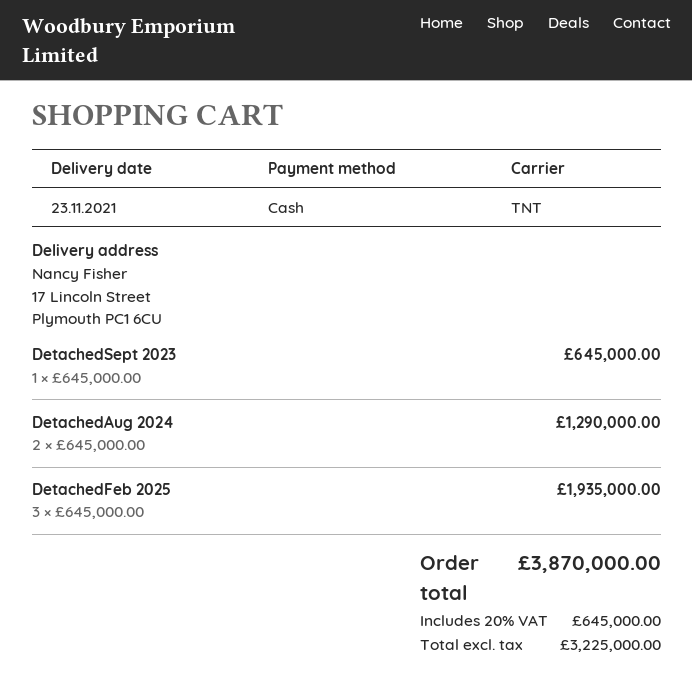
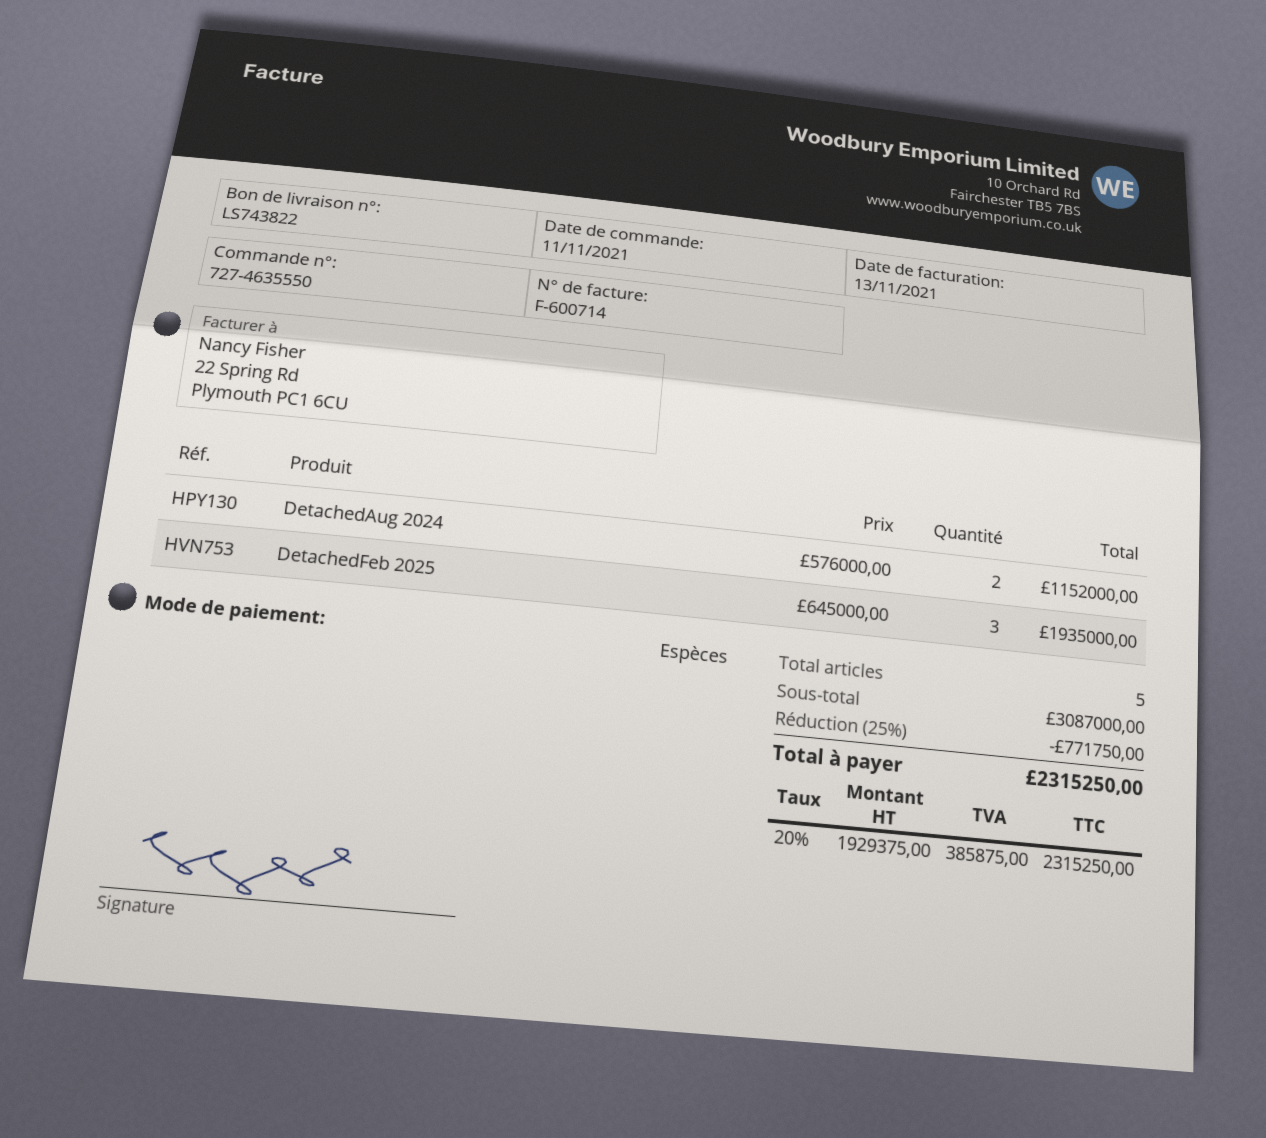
DetachedSept 2023: 1 x 645000.00 = 645000.00 -> none
DetachedAug 2024: 2 x 645000.00 = 1290000.00 -> 2 x 576000.00 = 1152000.00
discount: none -> 25% = 771750.00
net: 3225000.00 -> 1929375.00
tax: 20% = 645000.00 -> 20% = 385875.00
total: 3870000.00 -> 2315250.00

